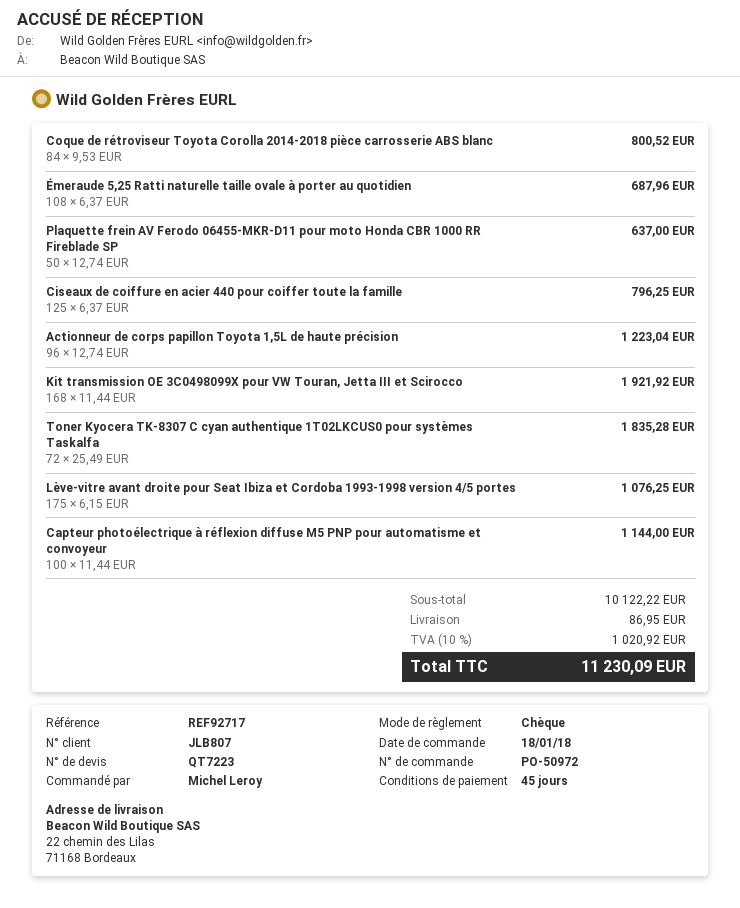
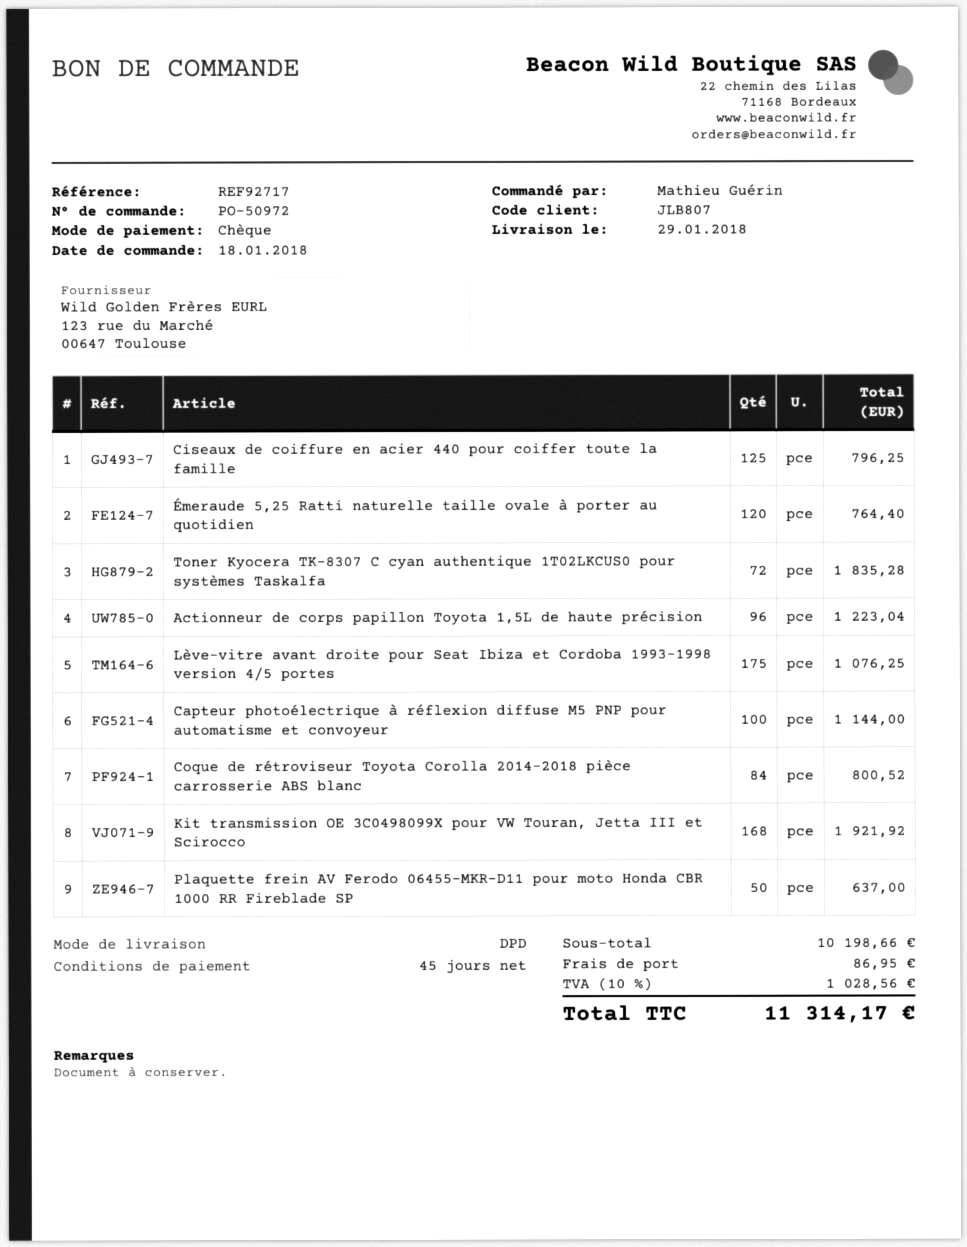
ordered by: Michel Leroy -> Mathieu Guérin
Émeraude 5,25 Ratti naturelle taille ovale à porter au quotidien: 108 for 687.96 -> 120 for 764.40
subtotal: 10122.22 -> 10198.66
tax: 10% = 1020.92 -> 10% = 1028.56
total: 11230.09 -> 11314.17

